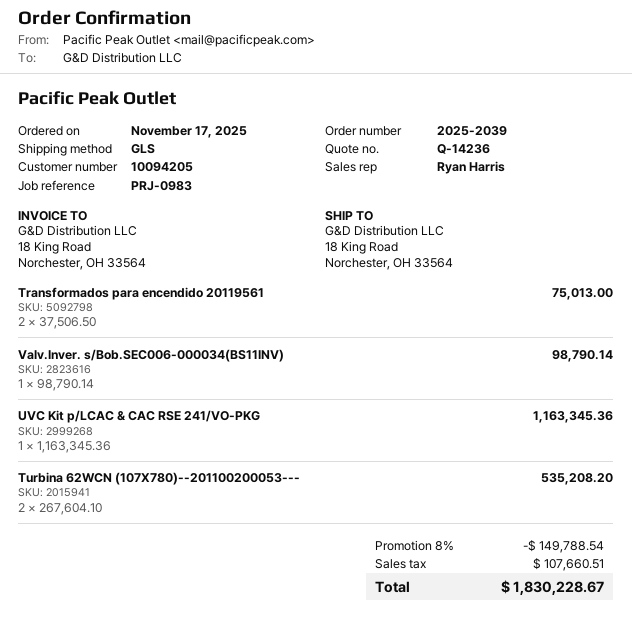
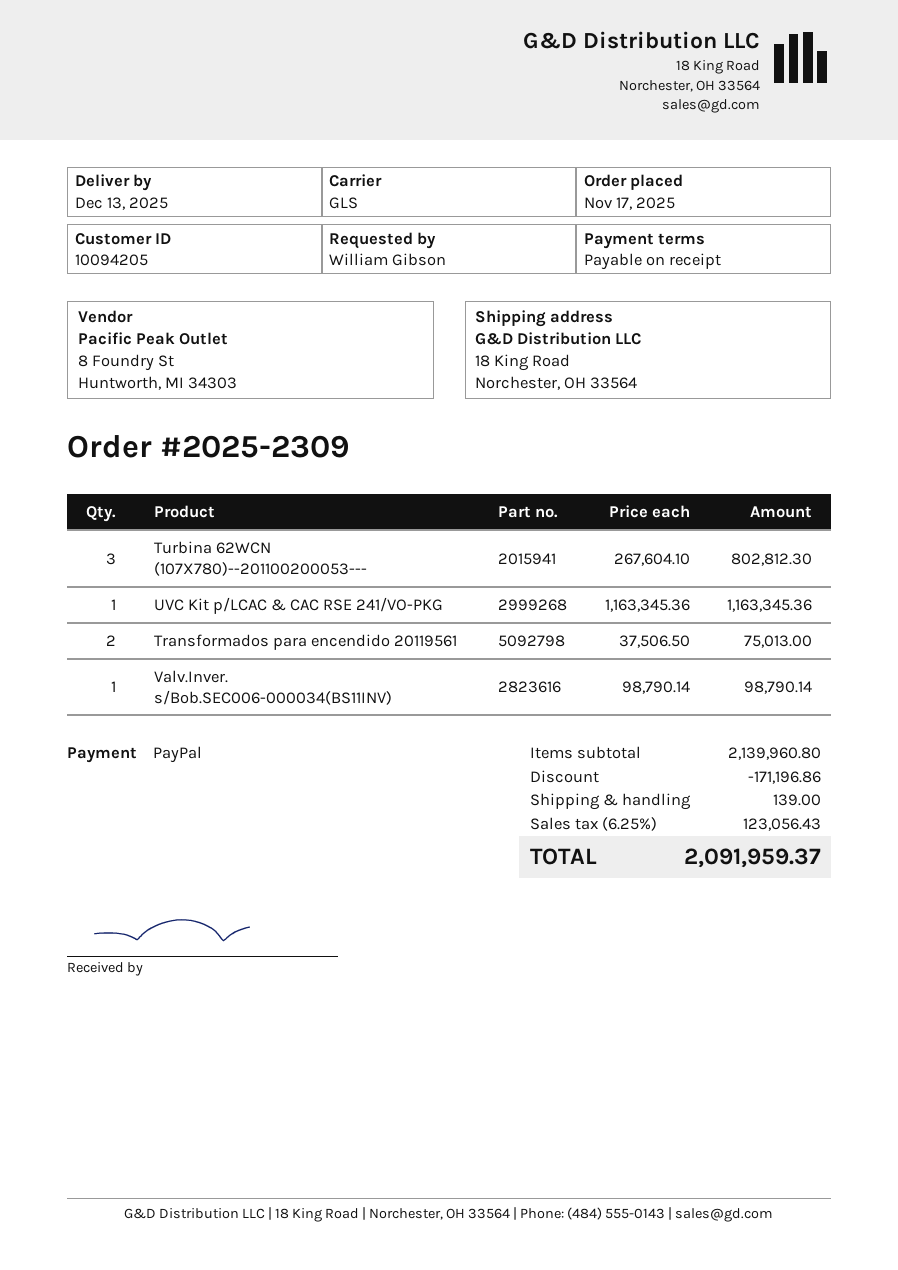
order number: 2025-2039 -> 2025-2309
Turbina 62WCN (107X780)--201100200053---: 2 x 267604.10 = 535208.20 -> 3 x 267604.10 = 802812.30
discount: 149788.54 -> 171196.86
shipping: none -> 139.00
tax: 107660.51 -> 123056.43
total: 1830228.67 -> 2091959.37

